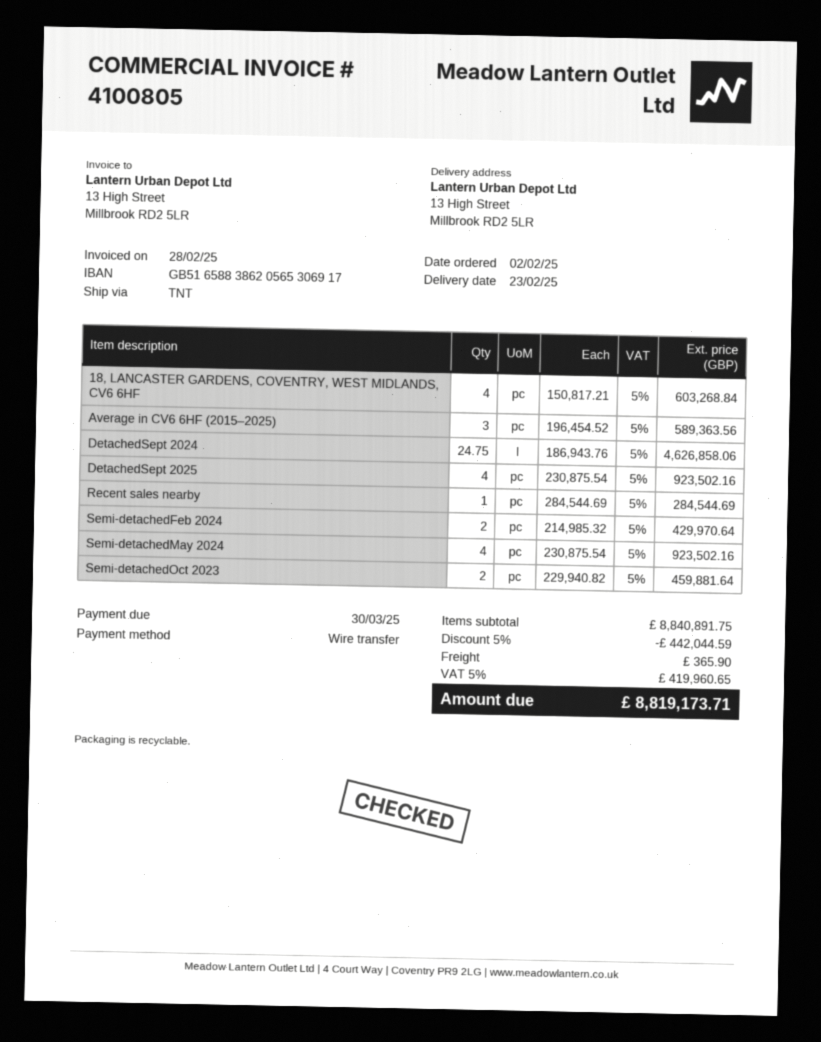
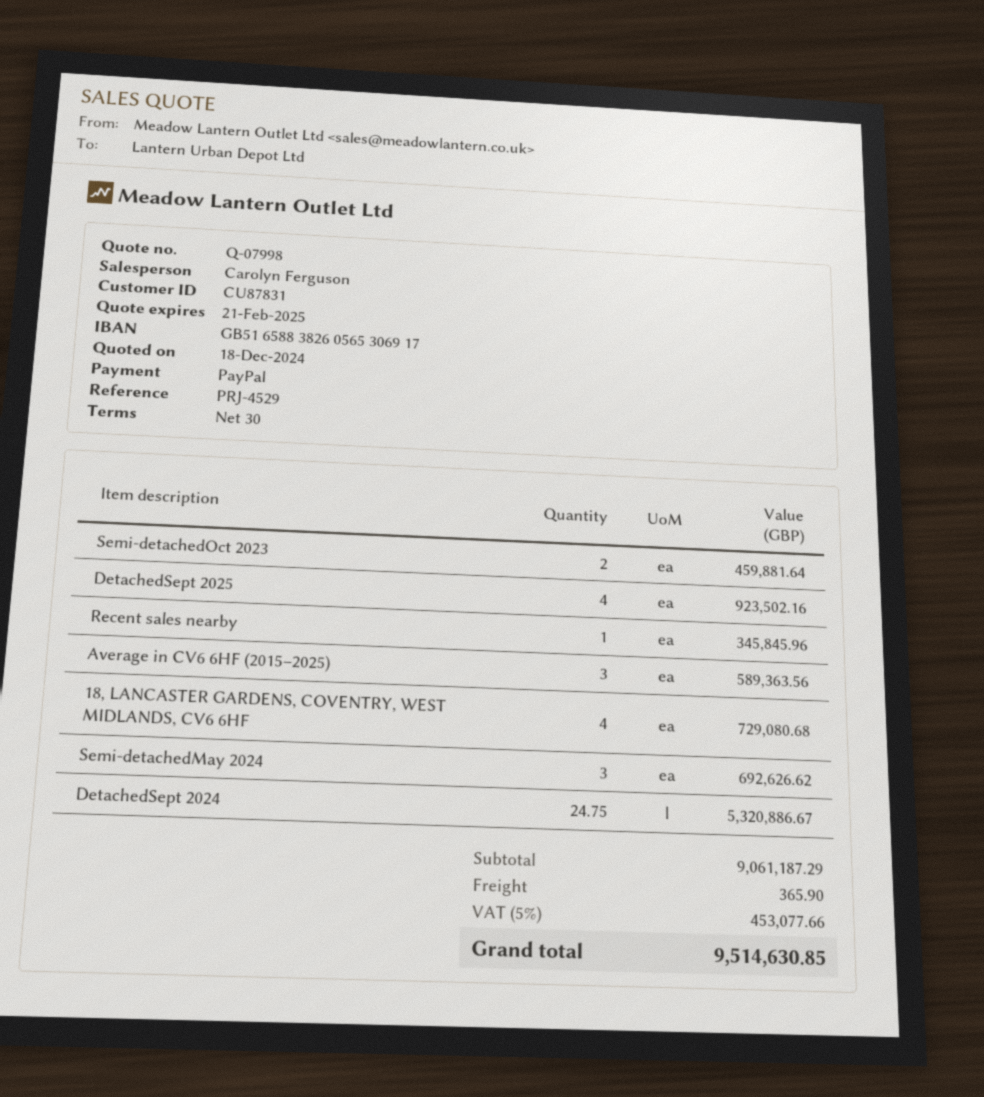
payment method: bank transfer -> PayPal
bank account: GB51658838620565306917 -> GB51658838260565306917
18, LANCASTER GARDENS, COVENTRY, WEST MIDLANDS, CV6 6HF: 4 for 603268.84 -> 4 for 729080.68
DetachedSept 2024: 24.75 for 4626858.06 -> 24.75 for 5320886.67
Recent sales nearby: 1 for 284544.69 -> 1 for 345845.96
Semi-detachedFeb 2024: 2 for 429970.64 -> none
Semi-detachedMay 2024: 4 for 923502.16 -> 3 for 692626.62
subtotal: 8840891.75 -> 9061187.29
discount: 5% = 442044.59 -> none
tax: 5% = 419960.65 -> 5% = 453077.66
total: 8819173.71 -> 9514630.85

